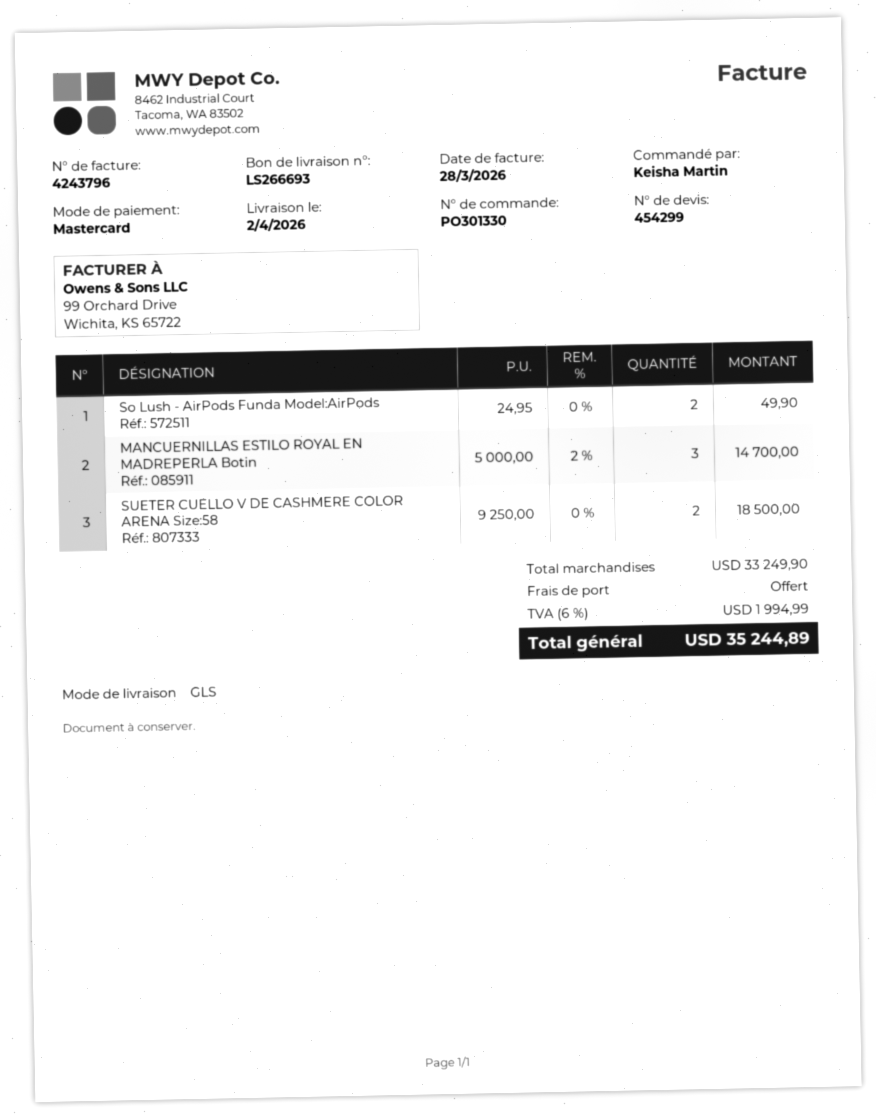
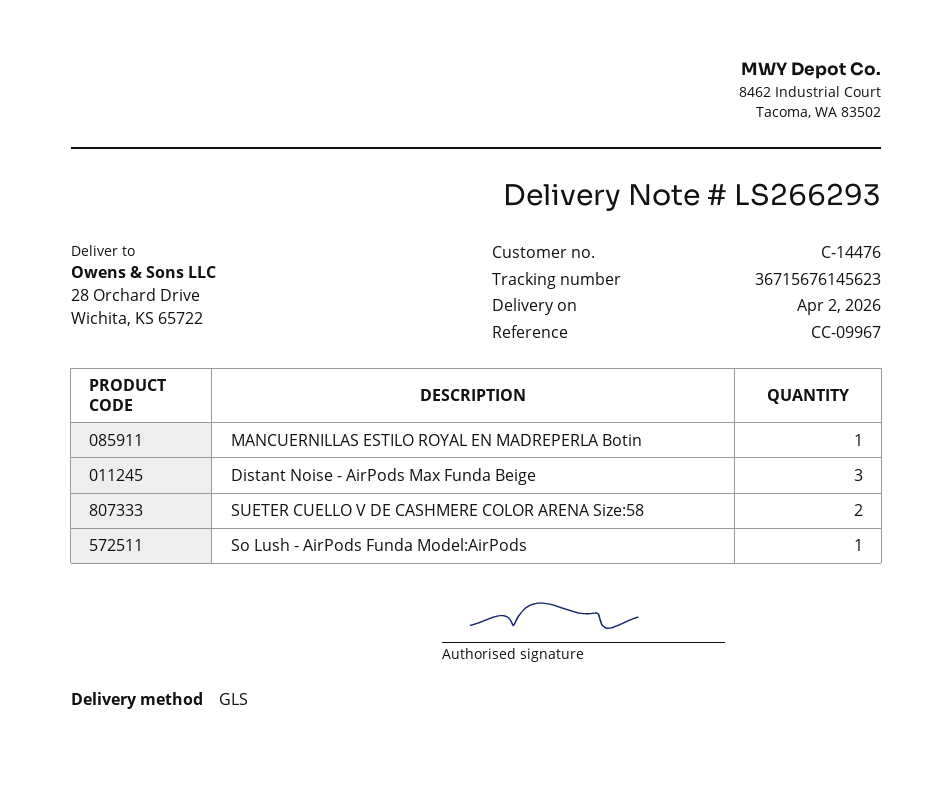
delivery note number: LS266693 -> LS266293
So Lush - AirPods Funda Model:AirPods: 2 -> 1
MANCUERNILLAS ESTILO ROYAL EN MADREPERLA Botin: 3 -> 1
Distant Noise - AirPods Max Funda Beige: none -> 3

